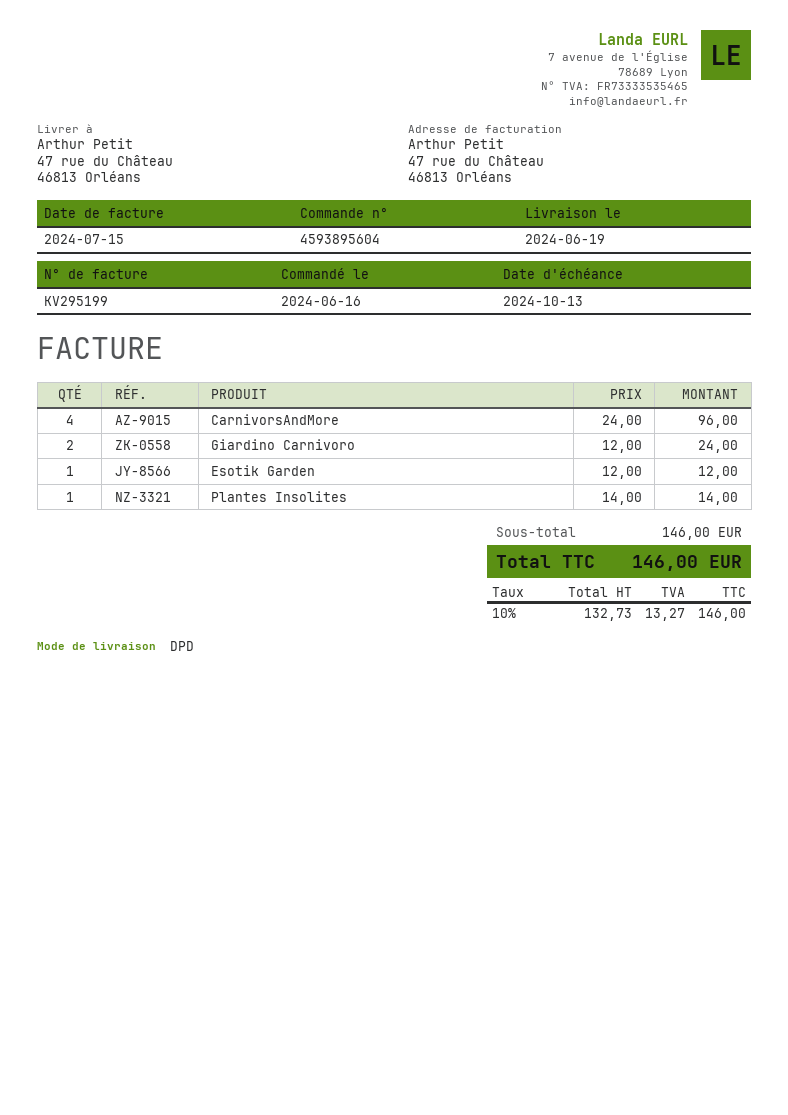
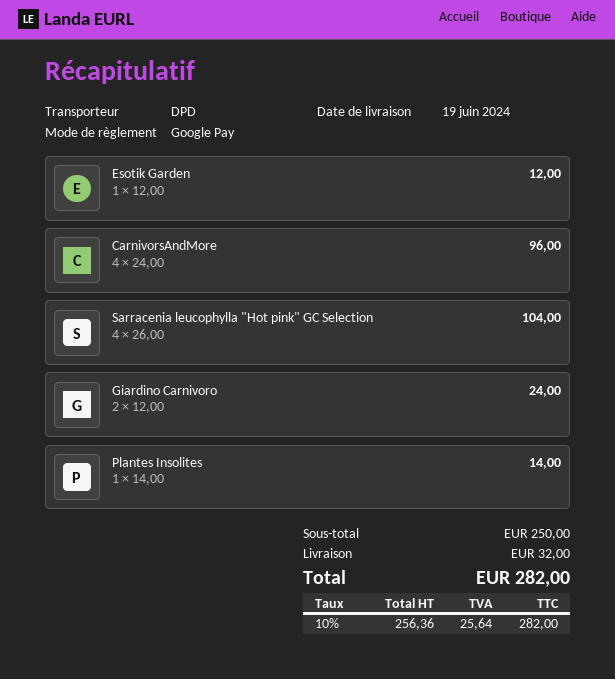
Sarracenia leucophylla "Hot pink" GC Selection: none -> 4 x 26.00 = 104.00
subtotal: 146.00 -> 250.00
shipping: none -> 32.00
net: 132.73 -> 256.36
tax: 10% = 13.27 -> 10% = 25.64
total: 146.00 -> 282.00

